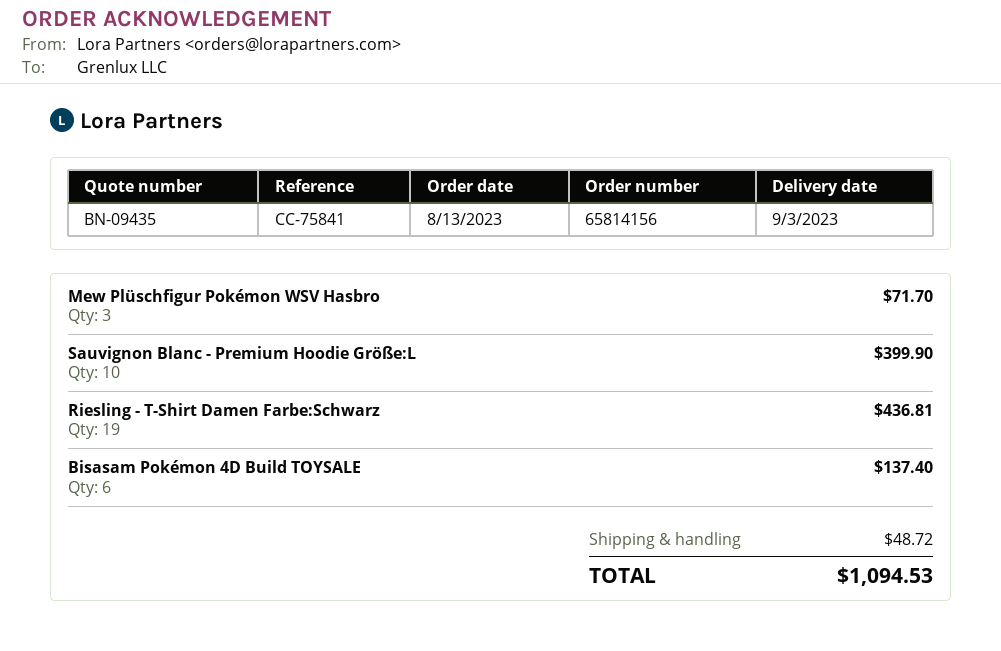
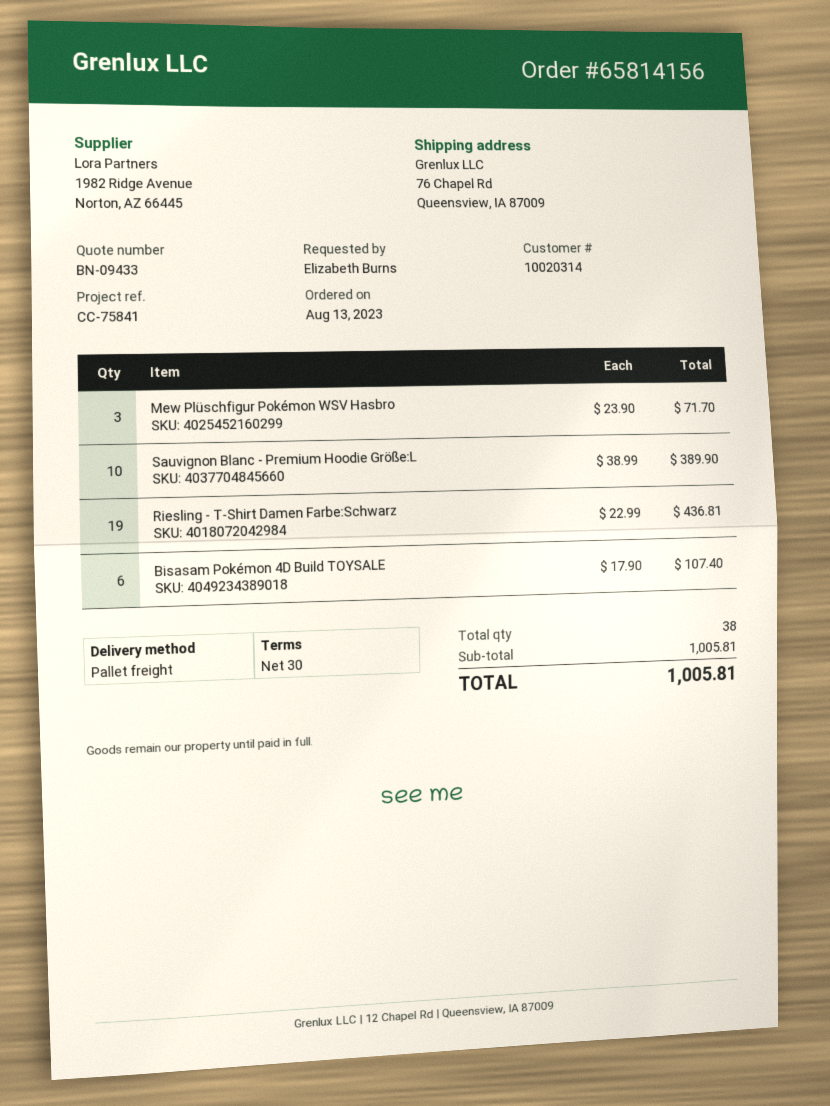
quote number: BN-09435 -> BN-09433
Sauvignon Blanc - Premium Hoodie Größe:L: 10 for 399.90 -> 10 for 389.90
Bisasam Pokémon 4D Build TOYSALE: 6 for 137.40 -> 6 for 107.40
shipping: 48.72 -> none
total: 1094.53 -> 1005.81

